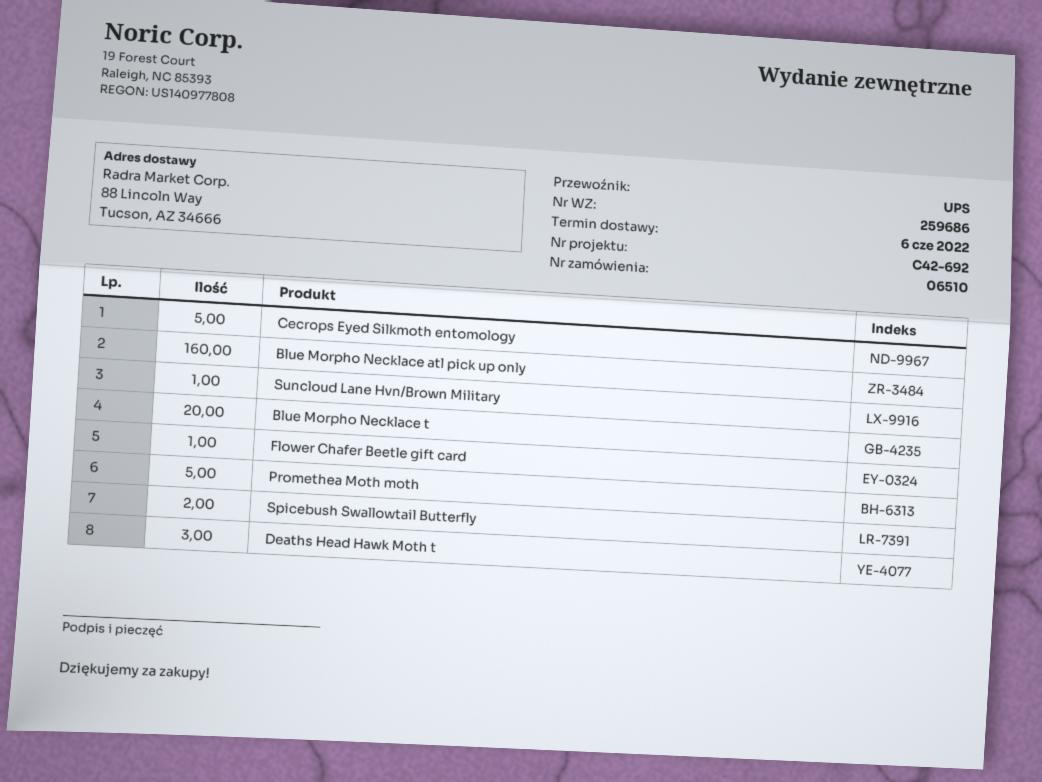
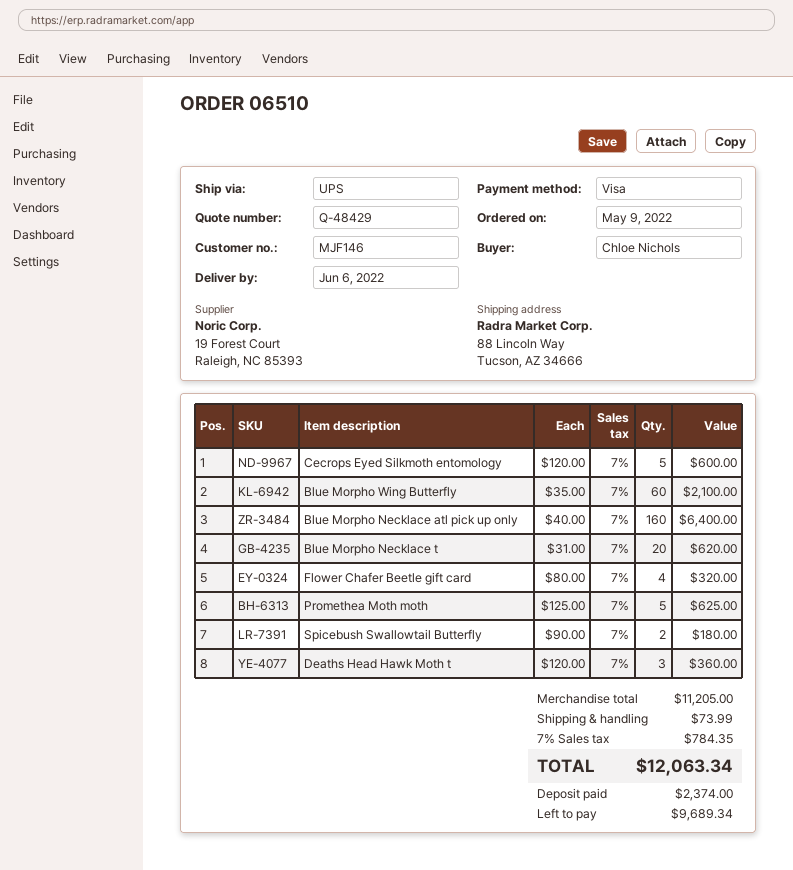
Suncloud Lane Hvn/Brown Military: 1 -> none
Flower Chafer Beetle gift card: 1 -> 4
Blue Morpho Wing Butterfly: none -> 60

